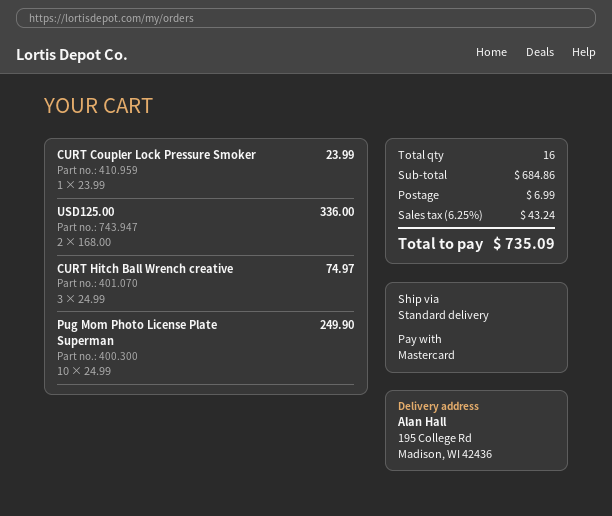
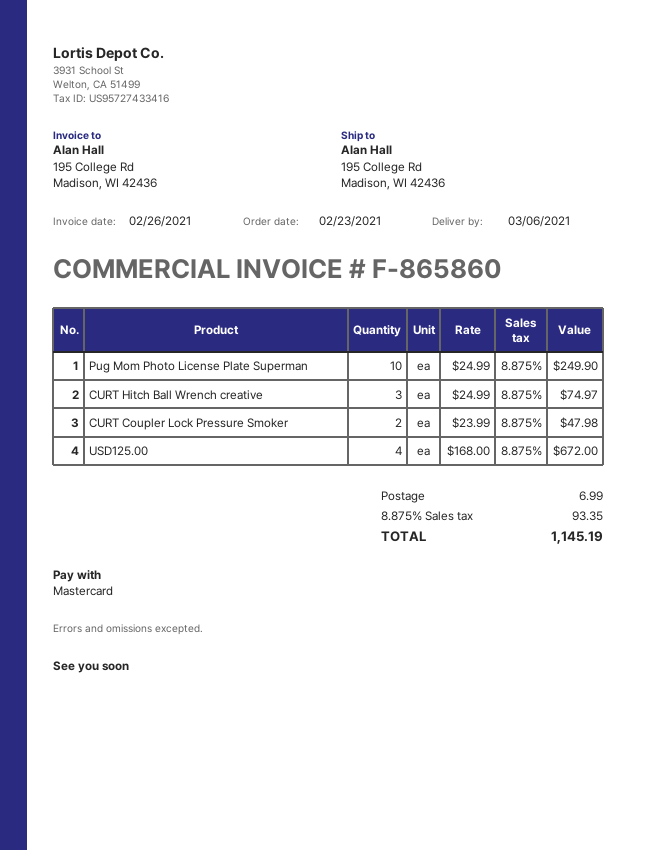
CURT Coupler Lock Pressure Smoker: 1 x 23.99 = 23.99 -> 2 x 23.99 = 47.98
USD125.00: 2 x 168.00 = 336.00 -> 4 x 168.00 = 672.00
tax: 6.25% = 43.24 -> 8.875% = 93.35
total: 735.09 -> 1145.19

